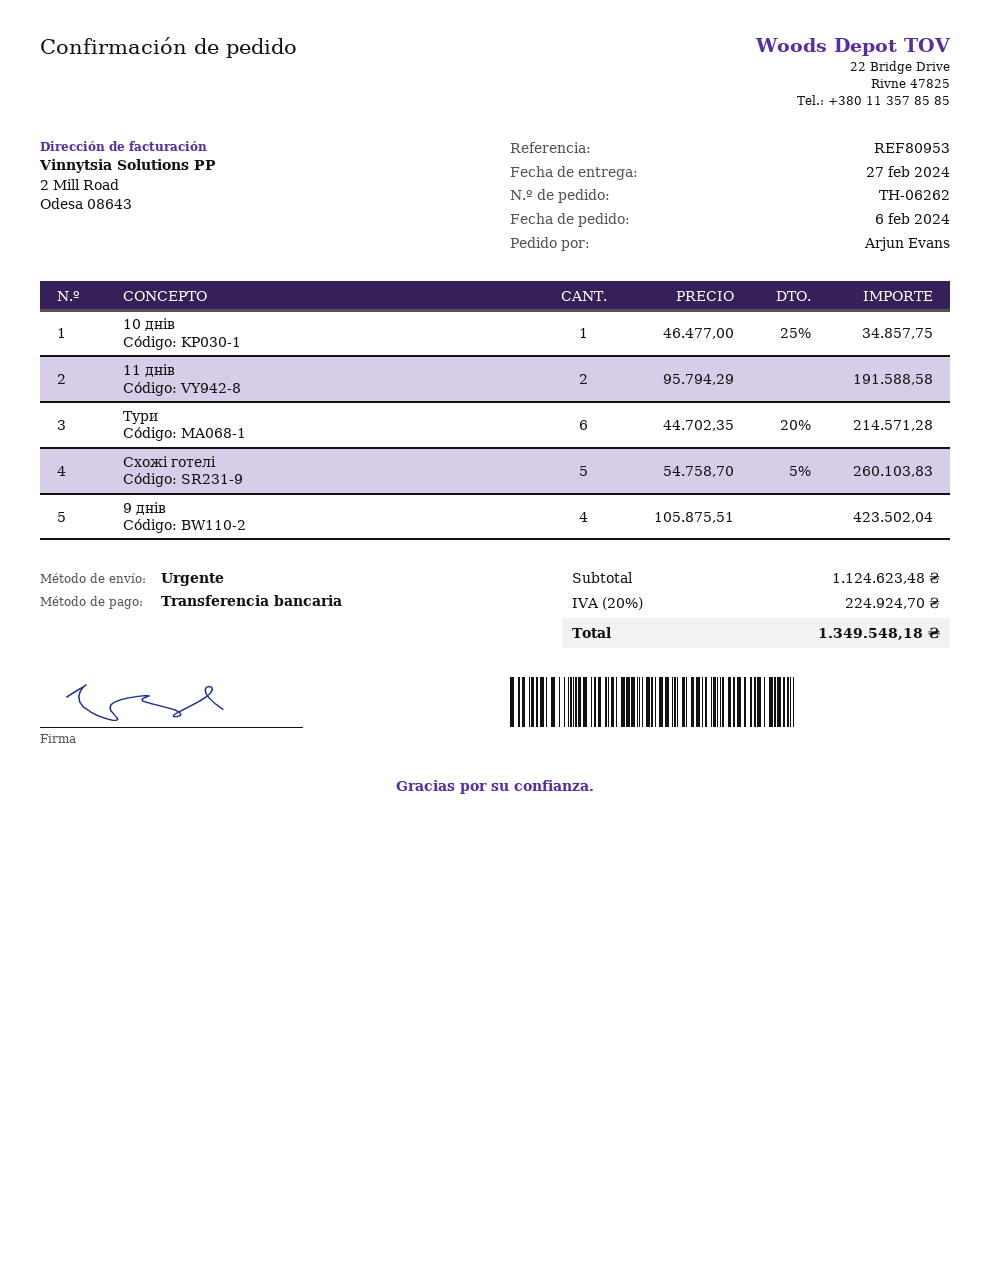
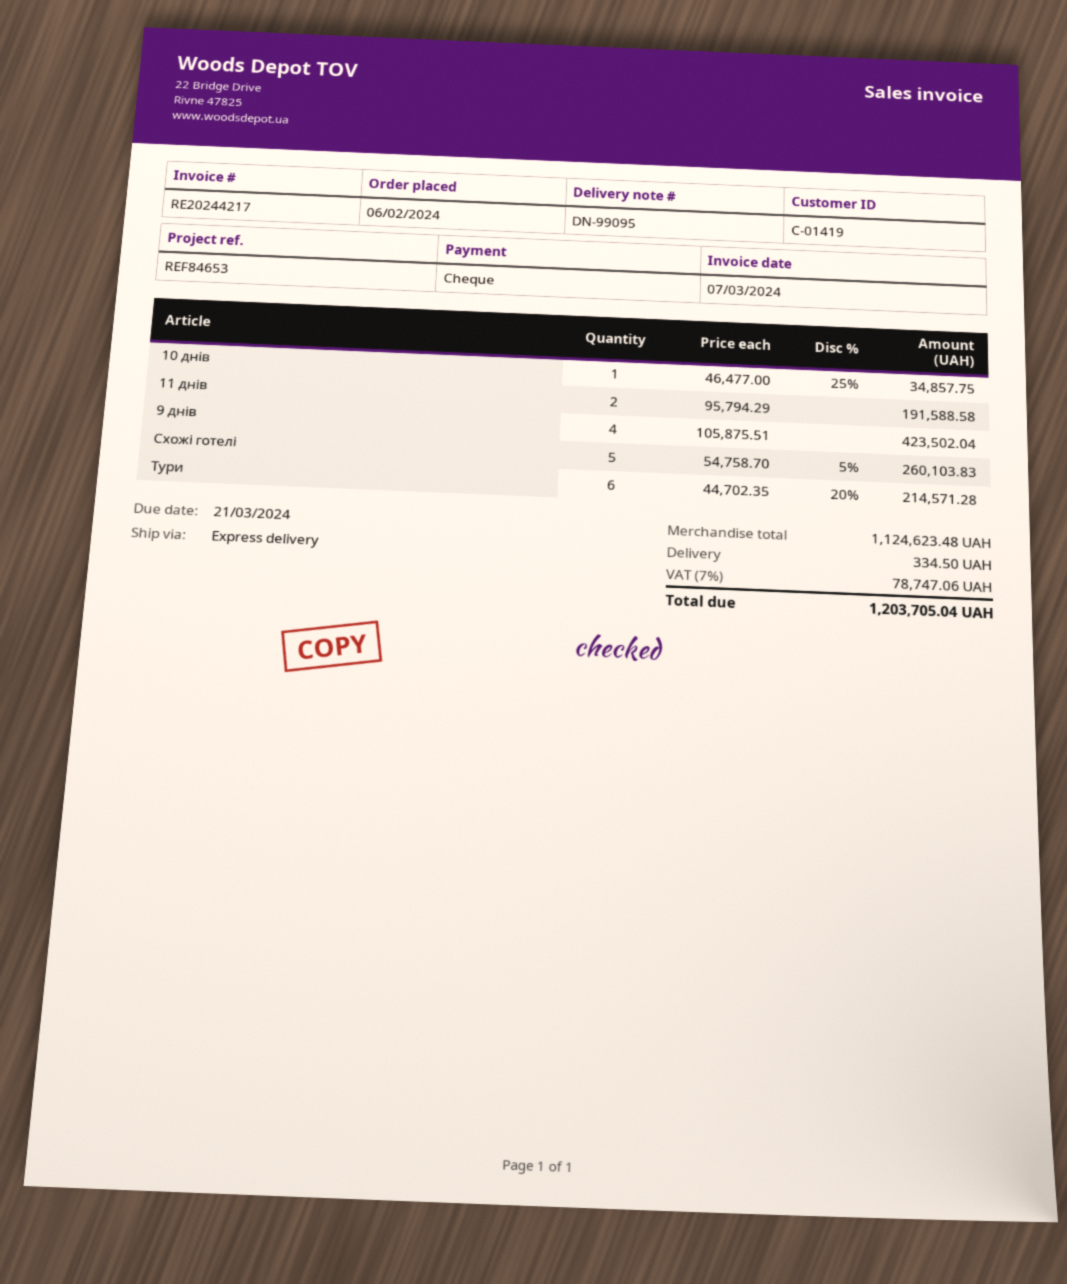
reference: REF80953 -> REF84653
payment method: bank transfer -> cheque
shipping: none -> 334.50
tax: 20% = 224924.70 -> 7% = 78747.06
total: 1349548.18 -> 1203705.04

